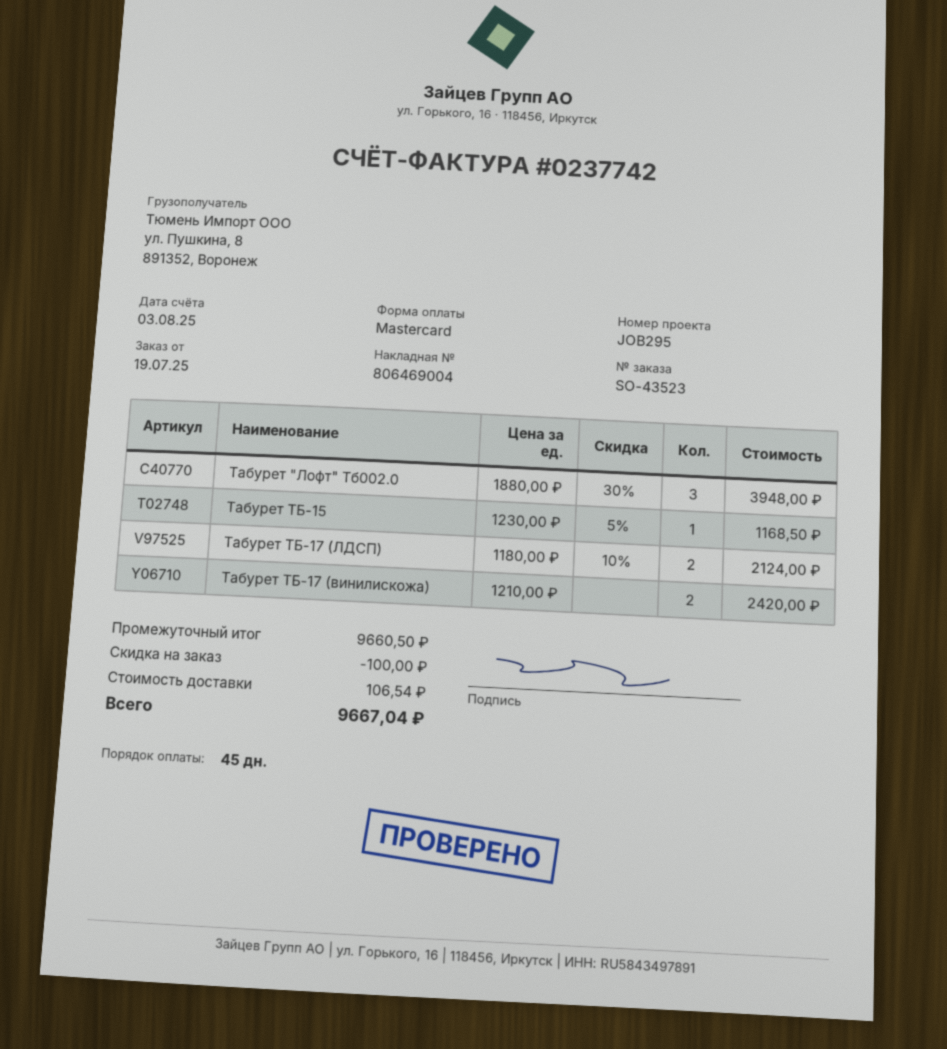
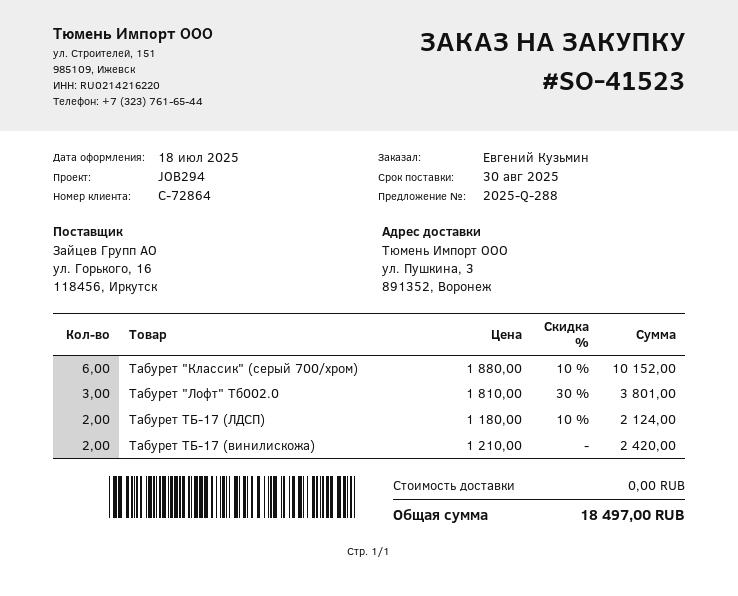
order number: SO-43523 -> SO-41523
order date: 2025-07-19 -> 2025-07-18
reference: JOB295 -> JOB294
ship to: ул. Пушкина, 8, 891352, Воронеж -> ул. Пушкина, 3, 891352, Воронеж
Табурет "Лофт" Тб002.0: 3 x 1880.00 - 30% = 3948.00 -> 3 x 1810.00 - 30% = 3801.00
Табурет ТБ-15: 1 x 1230.00 - 5% = 1168.50 -> none
Табурет "Классик" (серый 700/хром): none -> 6 x 1880.00 - 10% = 10152.00
discount: 100.00 -> none
shipping: 106.54 -> 0.00
total: 9667.04 -> 18497.00

